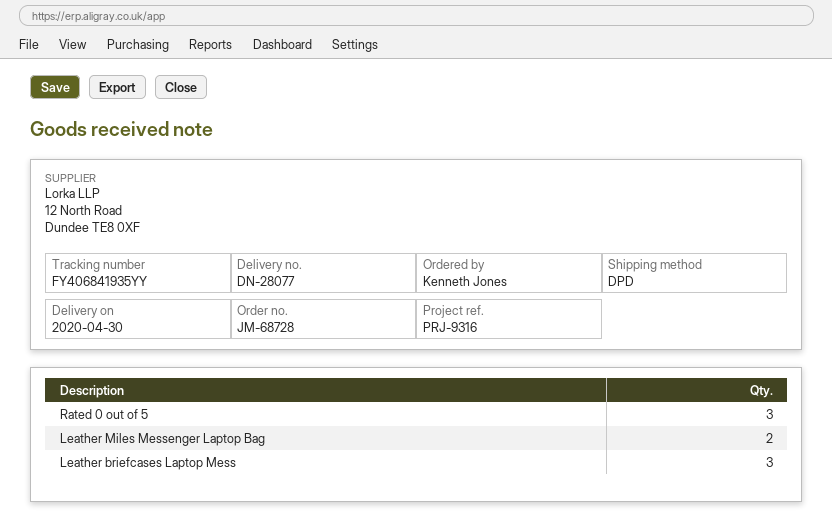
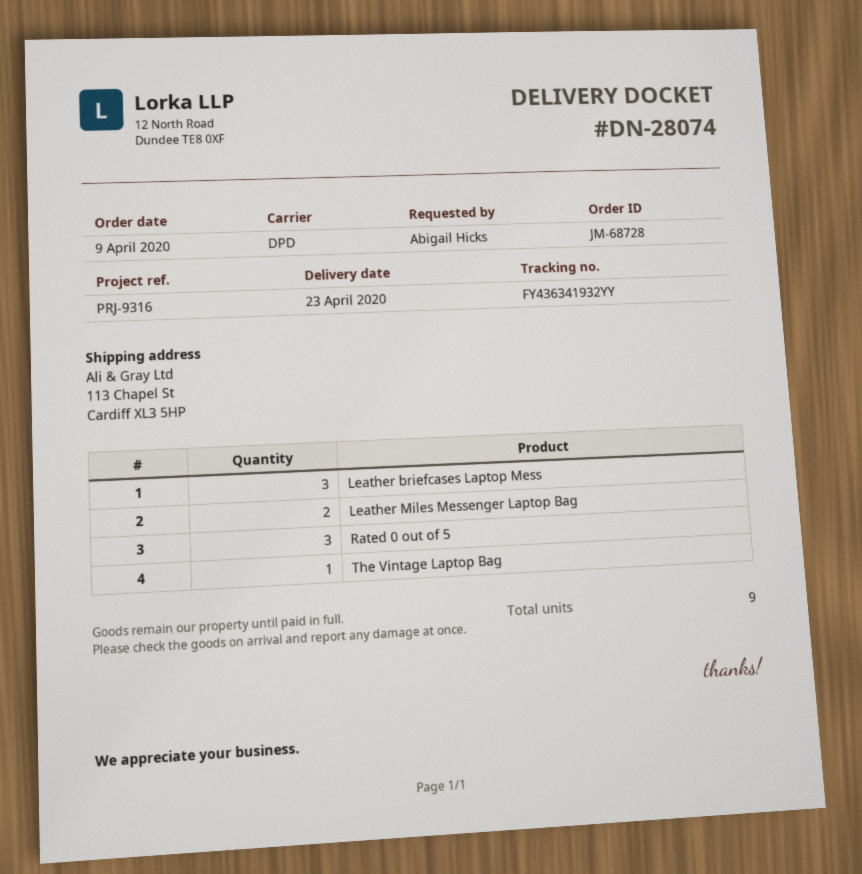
delivery note number: DN-28077 -> DN-28074
delivery date: 2020-04-30 -> 2020-04-23
ordered by: Kenneth Jones -> Abigail Hicks
tracking number: FY406841935YY -> FY436341932YY
The Vintage Laptop Bag: none -> 1

